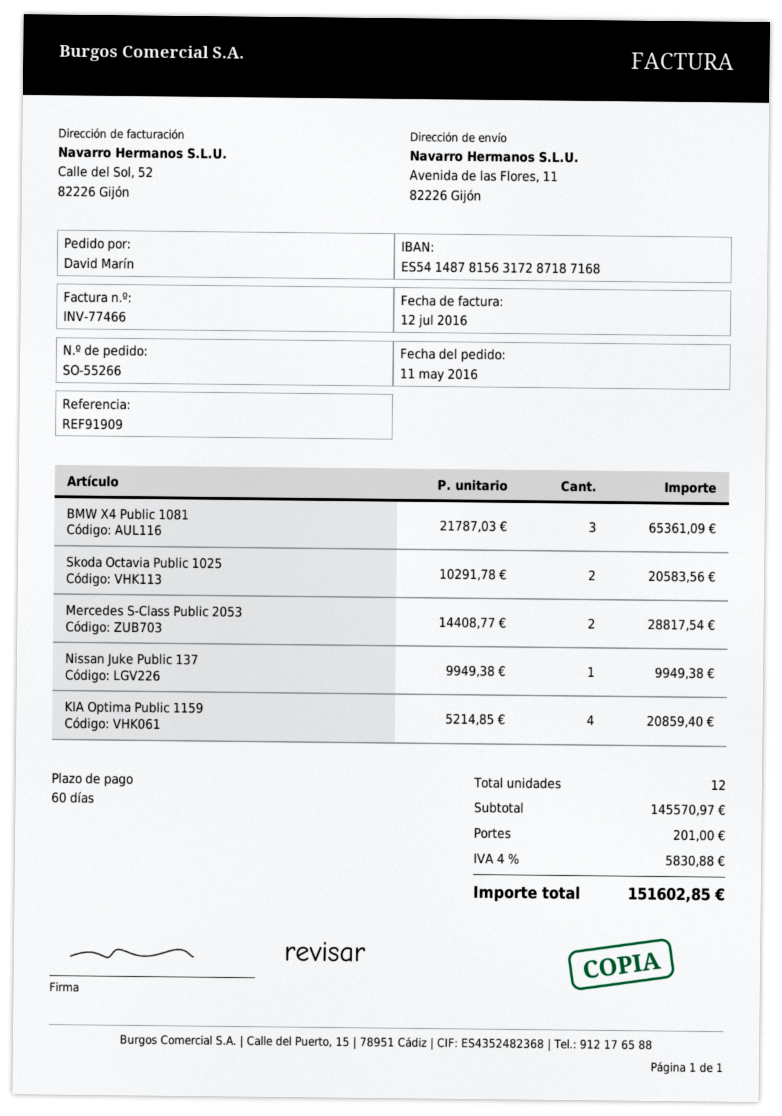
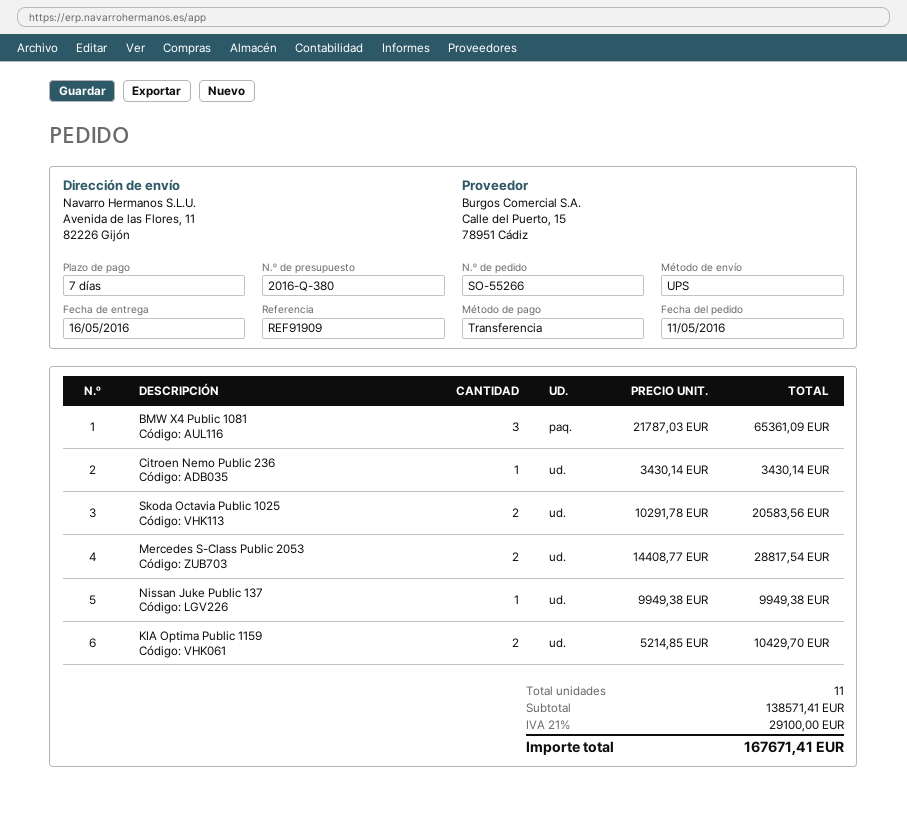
payment terms: 60 days -> 7 days
KIA Optima Public 1159: 4 x 5214.85 = 20859.40 -> 2 x 5214.85 = 10429.70
Citroen Nemo Public 236: none -> 1 x 3430.14 = 3430.14
total quantity: 12 -> 11
subtotal: 145570.97 -> 138571.41
shipping: 201.00 -> none
tax: 4% = 5830.88 -> 21% = 29100.00
total: 151602.85 -> 167671.41

